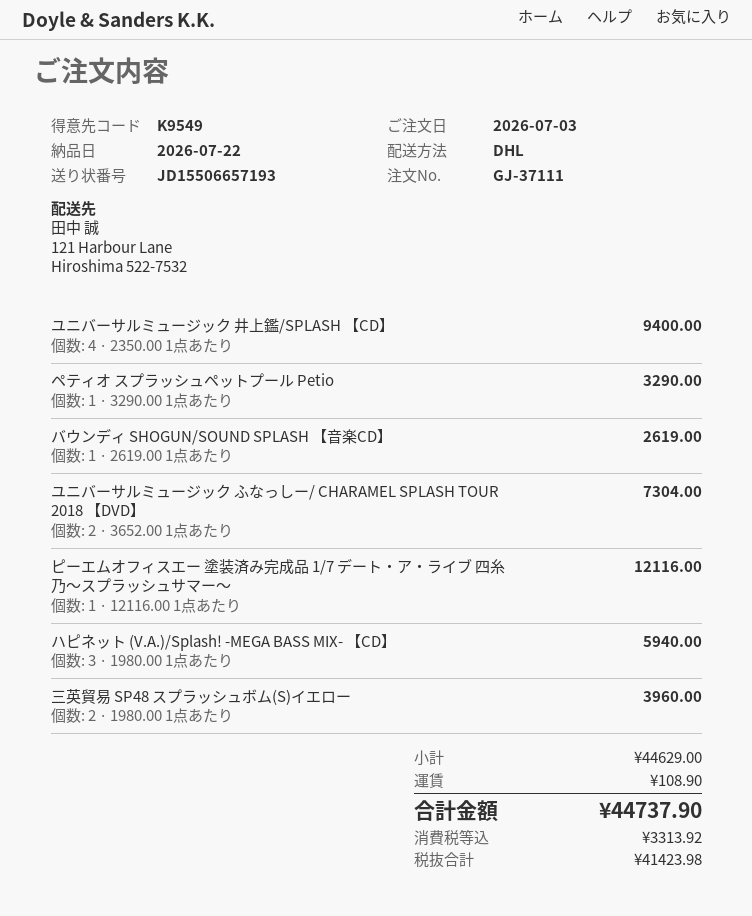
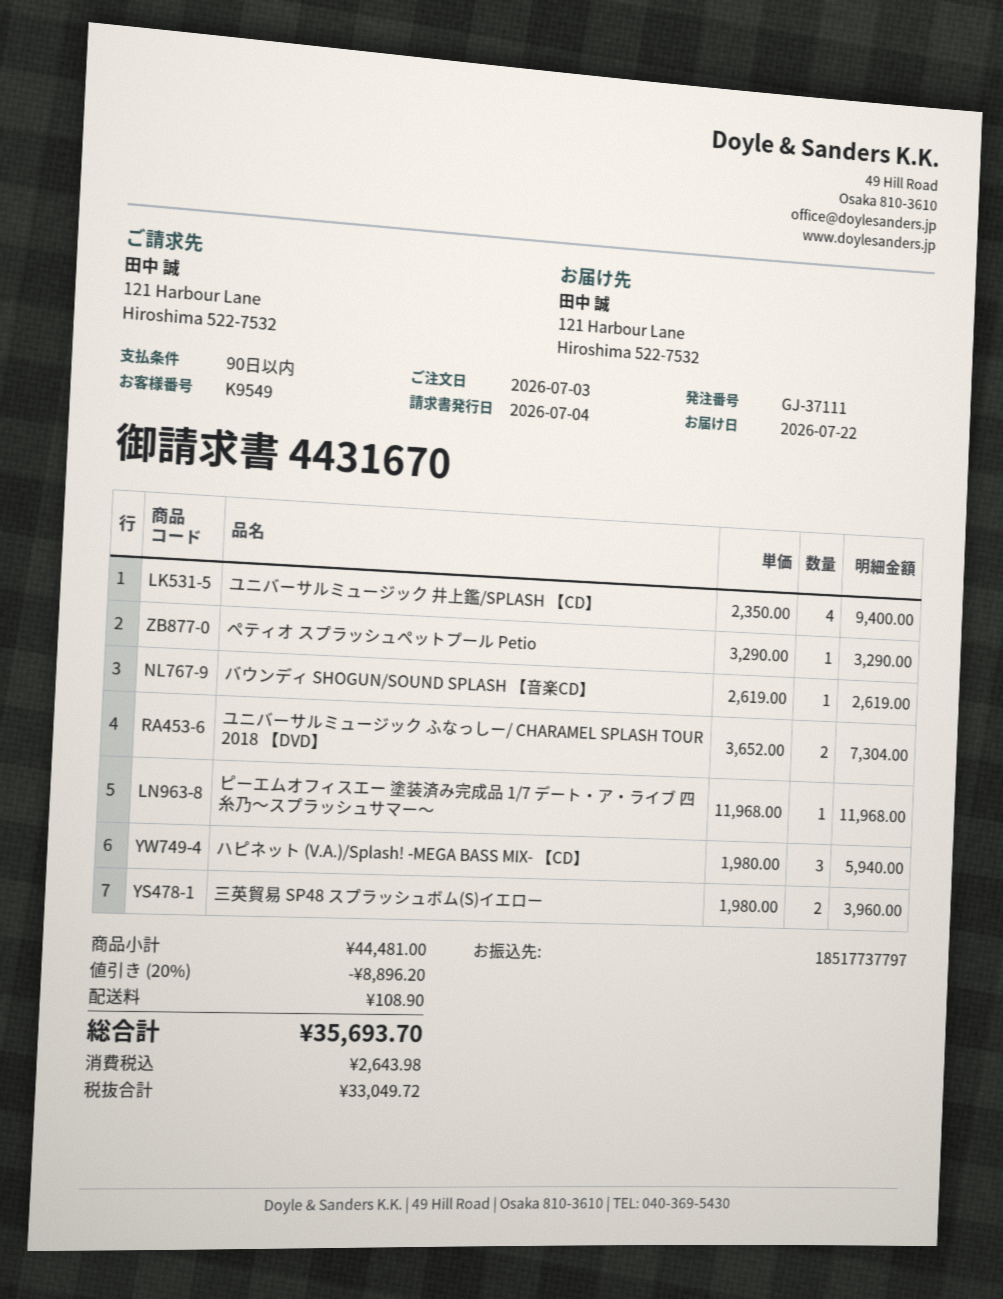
ピーエムオフィスエー 塗装済み完成品 1/7 デート・ア・ライブ 四糸乃〜スプラッシュサマー〜: 1 x 12116.00 = 12116.00 -> 1 x 11968.00 = 11968.00
subtotal: 44629.00 -> 44481.00
discount: none -> 20% = 8896.20
net: 41423.98 -> 33049.72
tax: 3313.92 -> 2643.98
total: 44737.90 -> 35693.70

